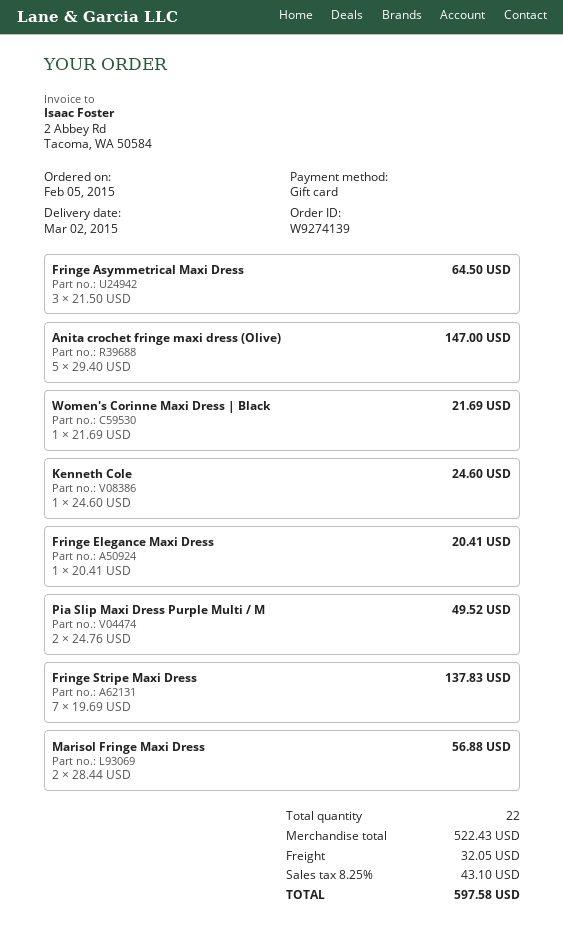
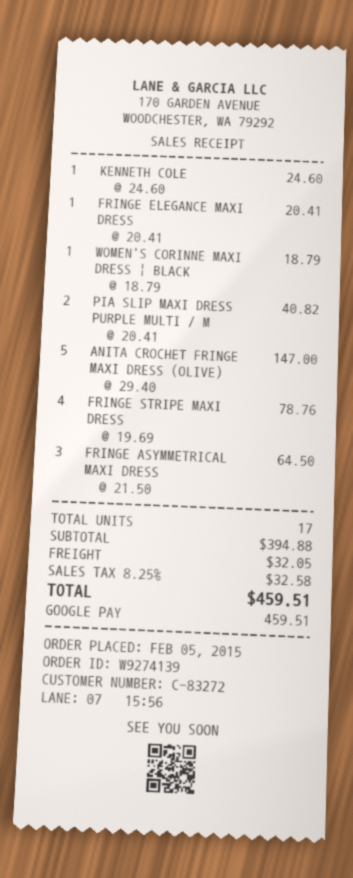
payment method: gift card -> Google Pay
Women's Corinne Maxi Dress | Black: 1 x 21.69 = 21.69 -> 1 x 18.79 = 18.79
Pia Slip Maxi Dress Purple Multi / M: 2 x 24.76 = 49.52 -> 2 x 20.41 = 40.82
Fringe Stripe Maxi Dress: 7 x 19.69 = 137.83 -> 4 x 19.69 = 78.76
Marisol Fringe Maxi Dress: 2 x 28.44 = 56.88 -> none
total quantity: 22 -> 17
subtotal: 522.43 -> 394.88
tax: 8.25% = 43.10 -> 8.25% = 32.58
total: 597.58 -> 459.51

